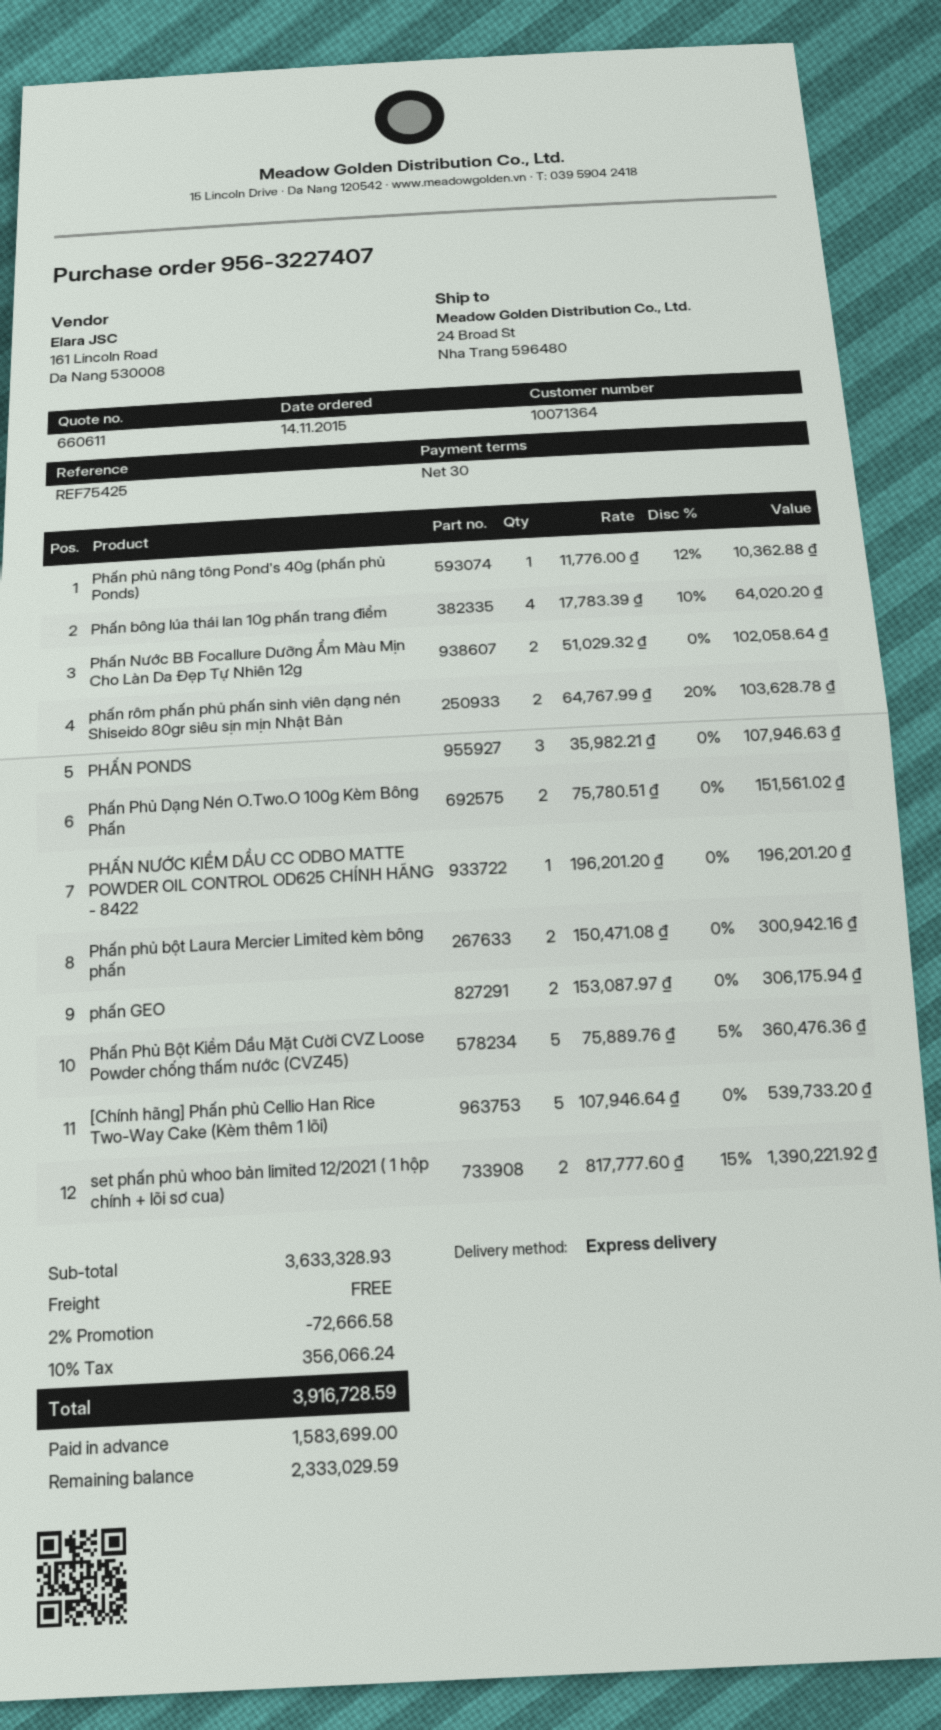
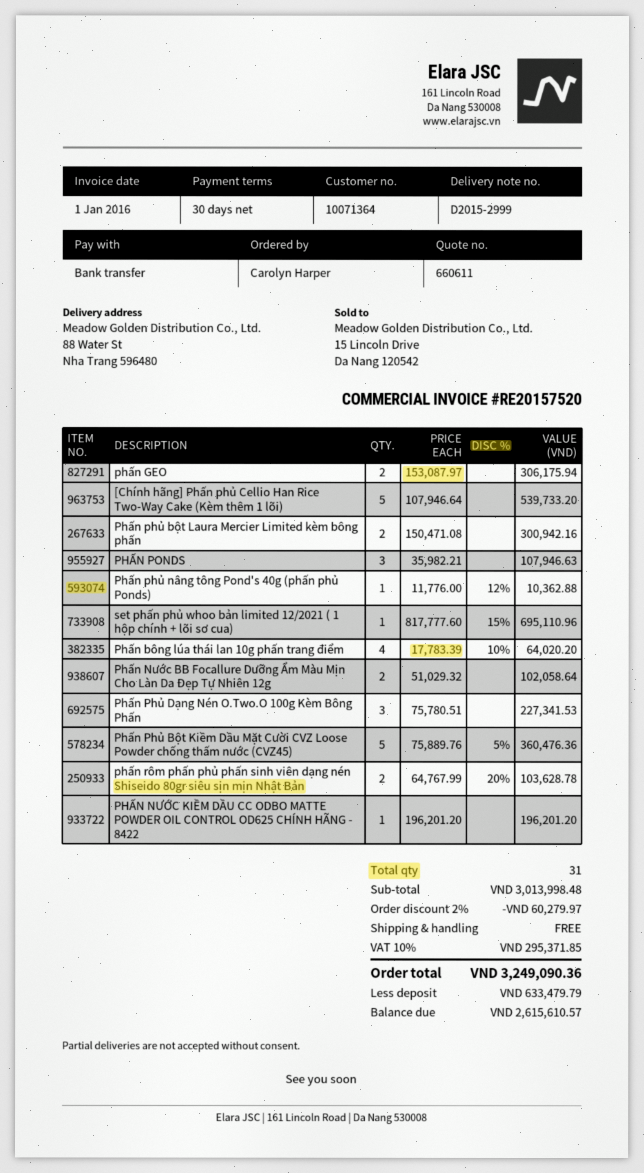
ship to: 24 Broad St, Nha Trang 596480 -> 88 Water St, Nha Trang 596480
Phấn Phủ Dạng Nén O.Two.O 100g Kèm Bông Phấn: 2 x 75780.51 = 151561.02 -> 3 x 75780.51 = 227341.53
set phấn phủ whoo bản limited 12/2021 ( 1 hộp chính + lõi sơ cua): 2 x 817777.60 - 15% = 1390221.92 -> 1 x 817777.60 - 15% = 695110.96
subtotal: 3633328.93 -> 3013998.48
discount: 2% = 72666.58 -> 2% = 60279.97
tax: 10% = 356066.24 -> 10% = 295371.85
total: 3916728.59 -> 3249090.36
deposit: 1583699.00 -> 633479.79
balance: 2333029.59 -> 2615610.57

